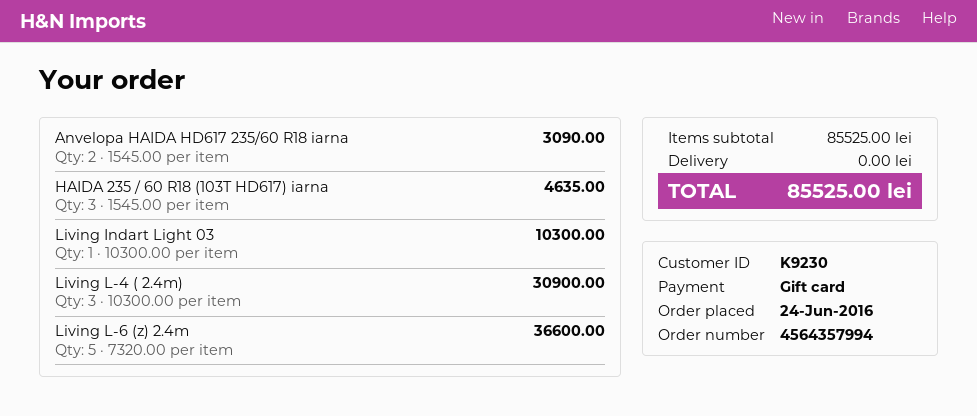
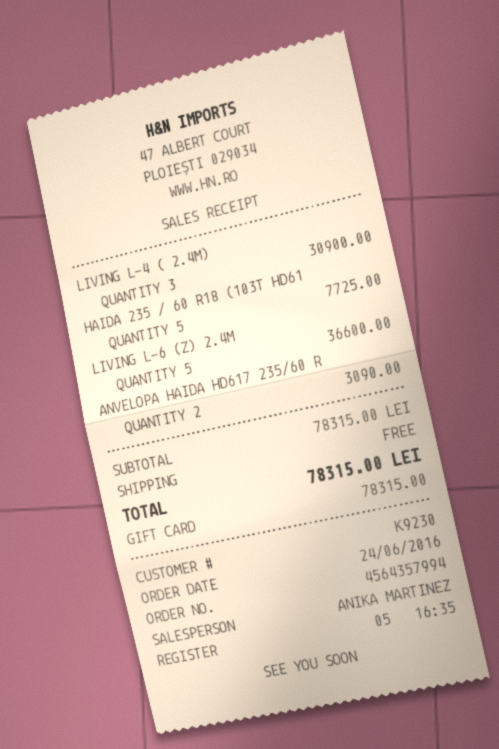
HAIDA 235 / 60 R18 (103T HD617) iarna: 3 for 4635.00 -> 5 for 7725.00
Living Indart Light 03: 1 for 10300.00 -> none
subtotal: 85525.00 -> 78315.00
total: 85525.00 -> 78315.00

